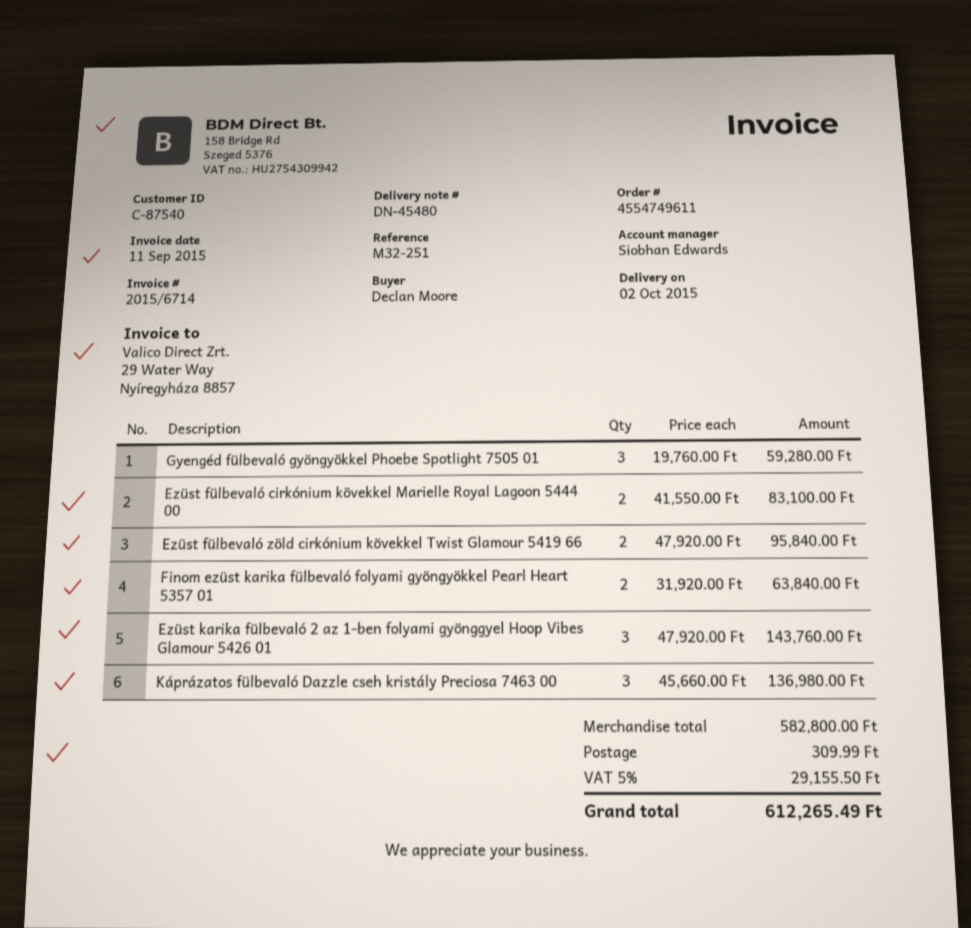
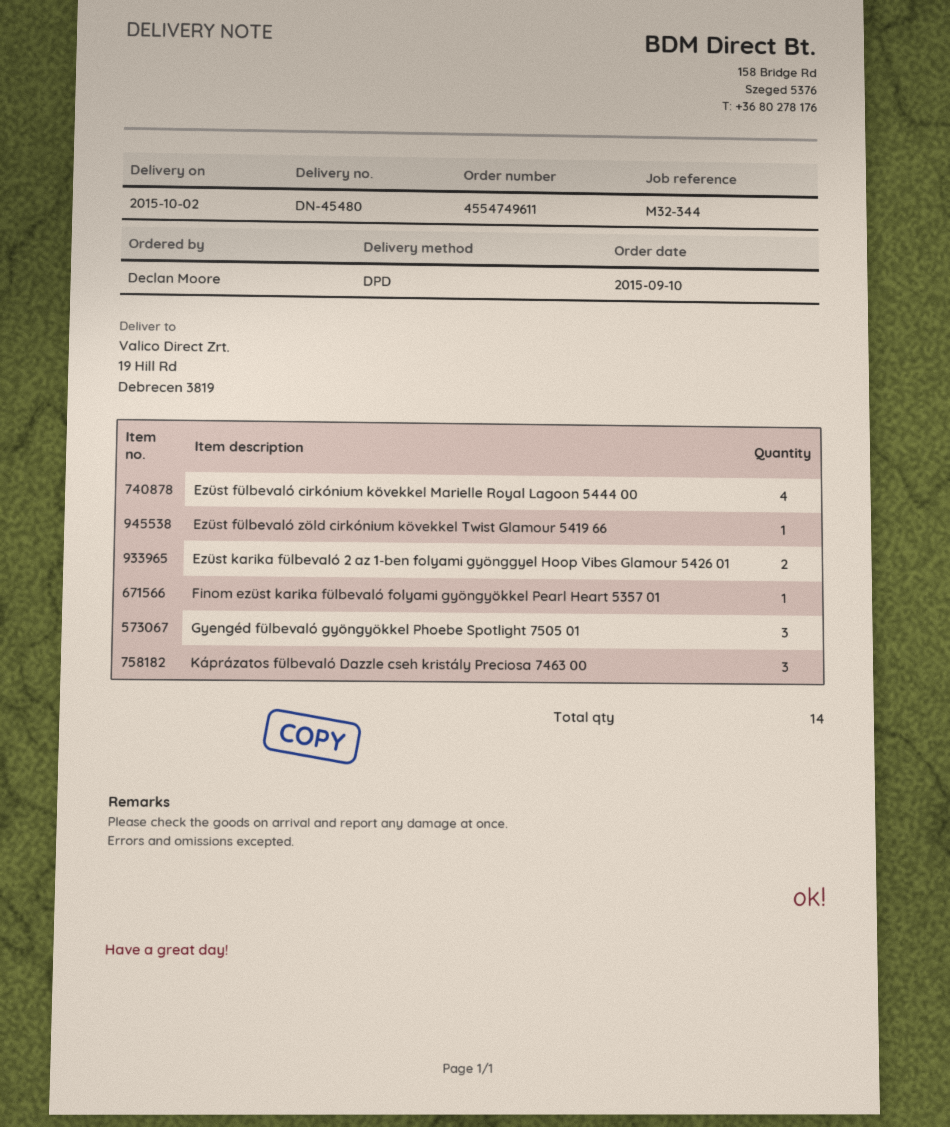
reference: M32-251 -> M32-344
Ezüst fülbevaló cirkónium kövekkel Marielle Royal Lagoon 5444 00: 2 -> 4
Ezüst fülbevaló zöld cirkónium kövekkel Twist Glamour 5419 66: 2 -> 1
Finom ezüst karika fülbevaló folyami gyöngyökkel Pearl Heart 5357 01: 2 -> 1
Ezüst karika fülbevaló 2 az 1-ben folyami gyönggyel Hoop Vibes Glamour 5426 01: 3 -> 2

